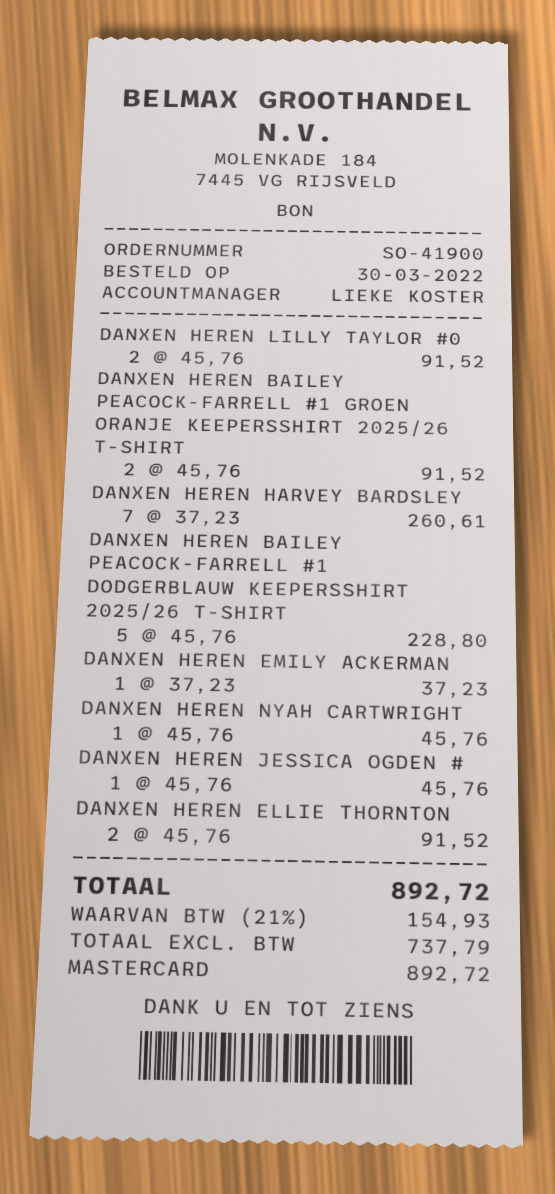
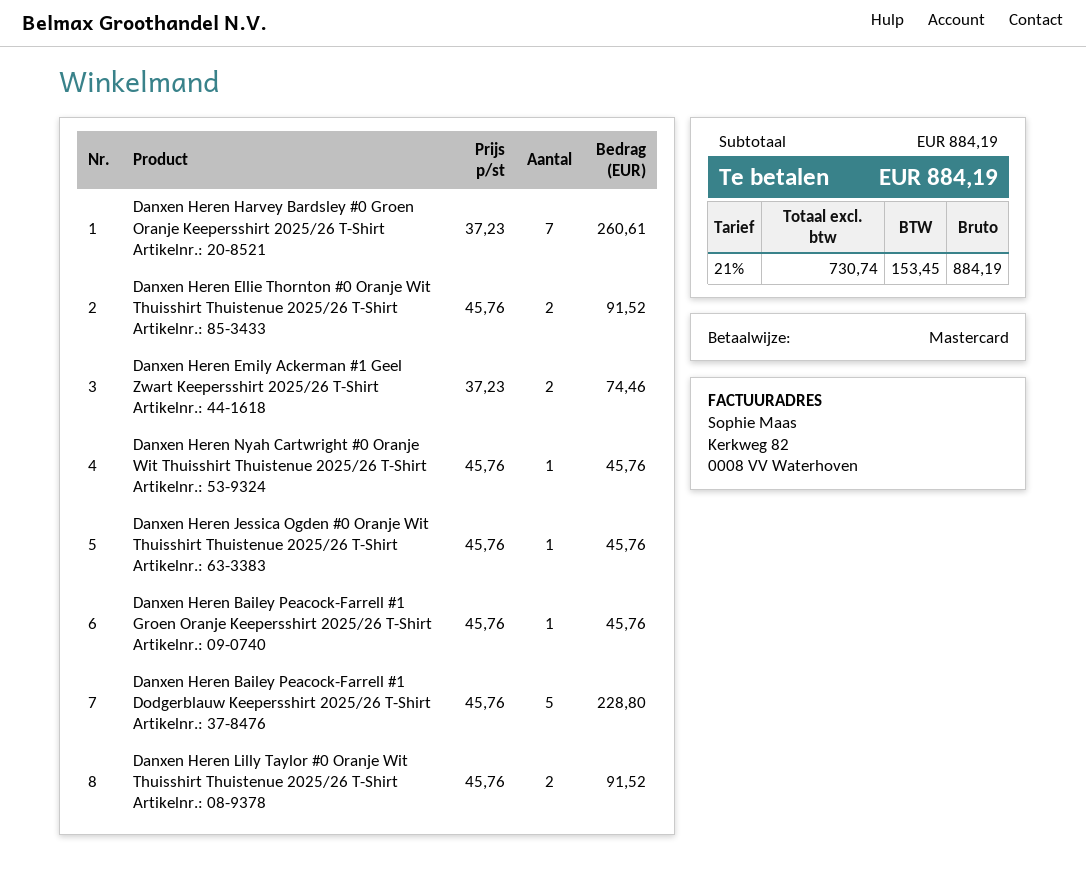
DANXEN HEREN BAILEY PEACOCK-FARRELL #1 GROEN ORANJE KEEPERSSHIRT 2025/26 T-SHIRT: 2 x 45.76 = 91.52 -> 1 x 45.76 = 45.76
DANXEN HEREN EMILY ACKERMAN: 1 x 37.23 = 37.23 -> 2 x 37.23 = 74.46
net: 737.79 -> 730.74
tax: 21% = 154.93 -> 21% = 153.45
total: 892.72 -> 884.19

